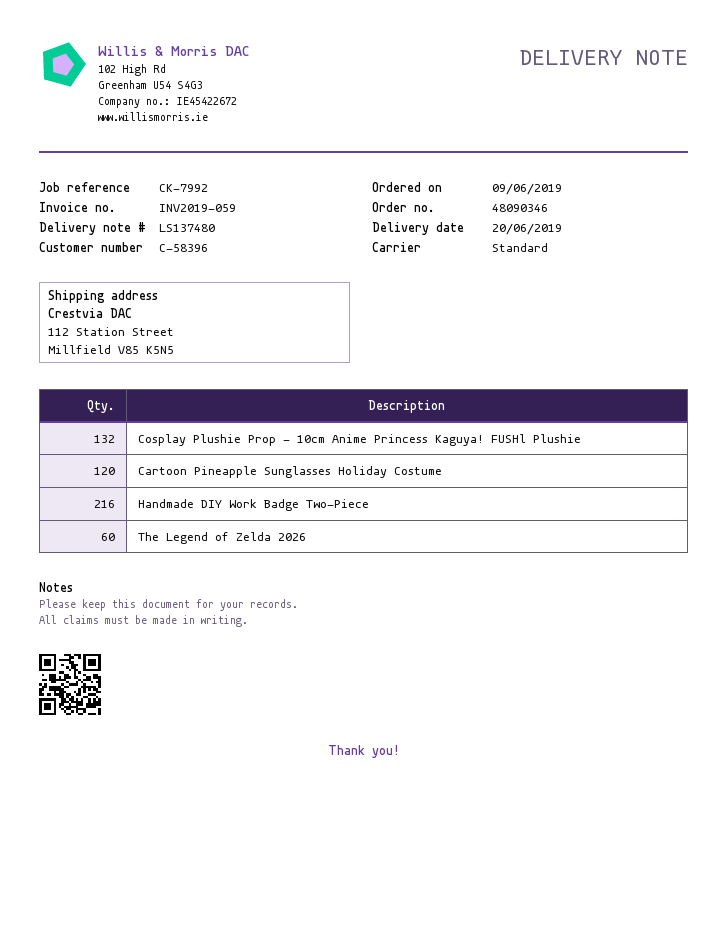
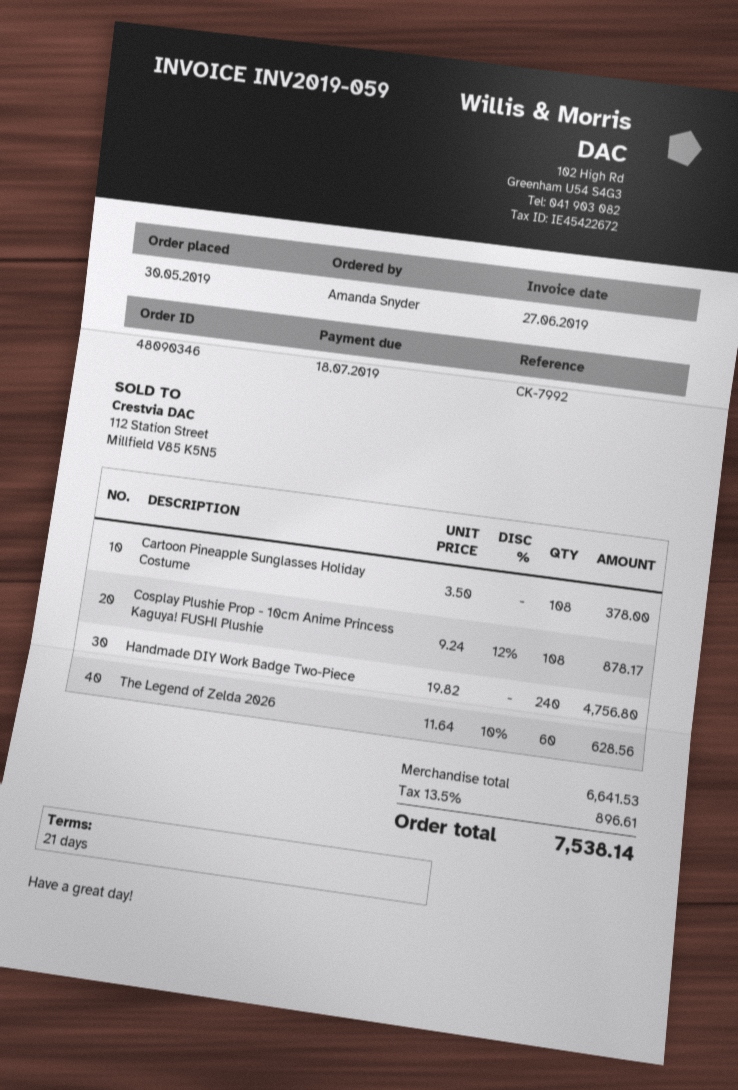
order date: 2019-06-09 -> 2019-05-30
Cosplay Plushie Prop - 10cm Anime Princess Kaguya! FUSHl Plushie: 132 -> 108
Cartoon Pineapple Sunglasses Holiday Costume: 120 -> 108
Handmade DIY Work Badge Two-Piece: 216 -> 240

